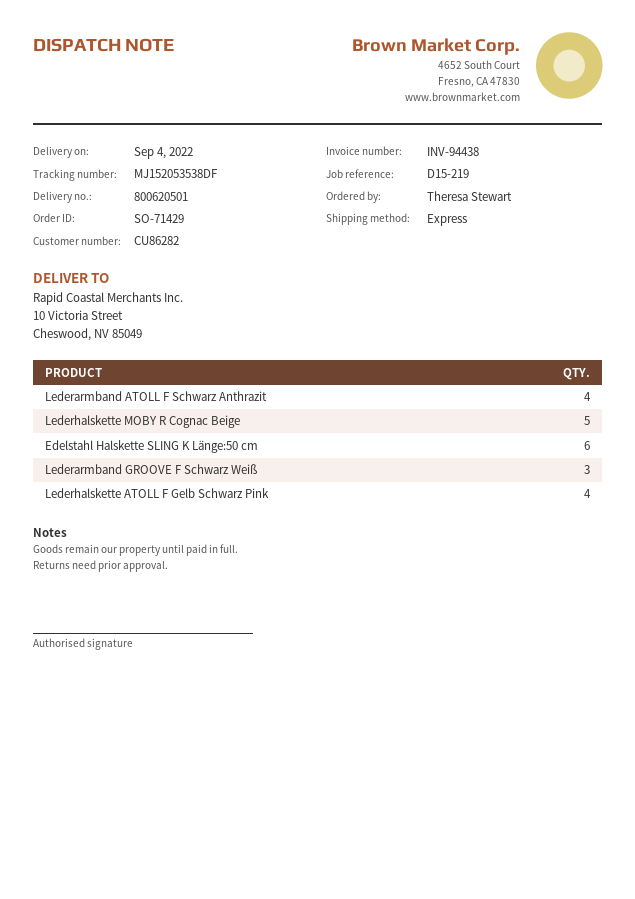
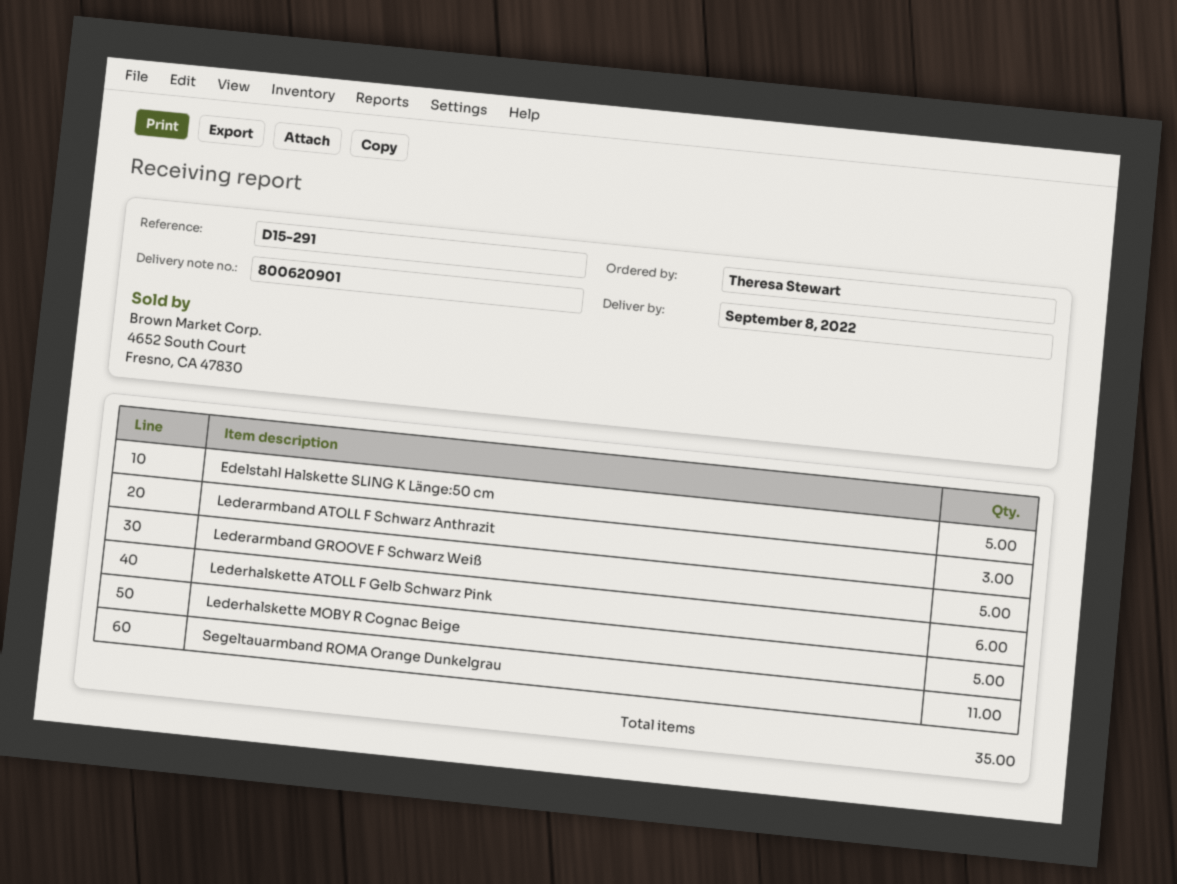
delivery note number: 800620501 -> 800620901
delivery date: 2022-09-04 -> 2022-09-08
reference: D15-219 -> D15-291
Lederarmband ATOLL F Schwarz Anthrazit: 4 -> 3
Edelstahl Halskette SLING K Länge:50 cm: 6 -> 5
Lederarmband GROOVE F Schwarz Weiß: 3 -> 5
Lederhalskette ATOLL F Gelb Schwarz Pink: 4 -> 6
Segeltauarmband ROMA Orange Dunkelgrau: none -> 11

